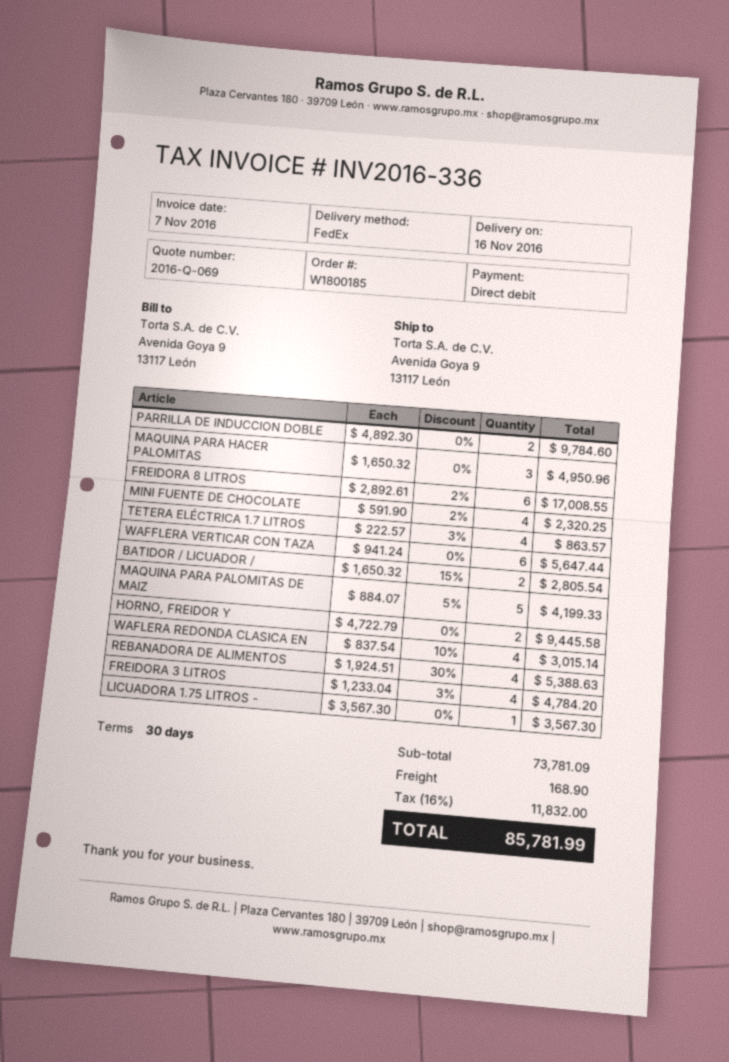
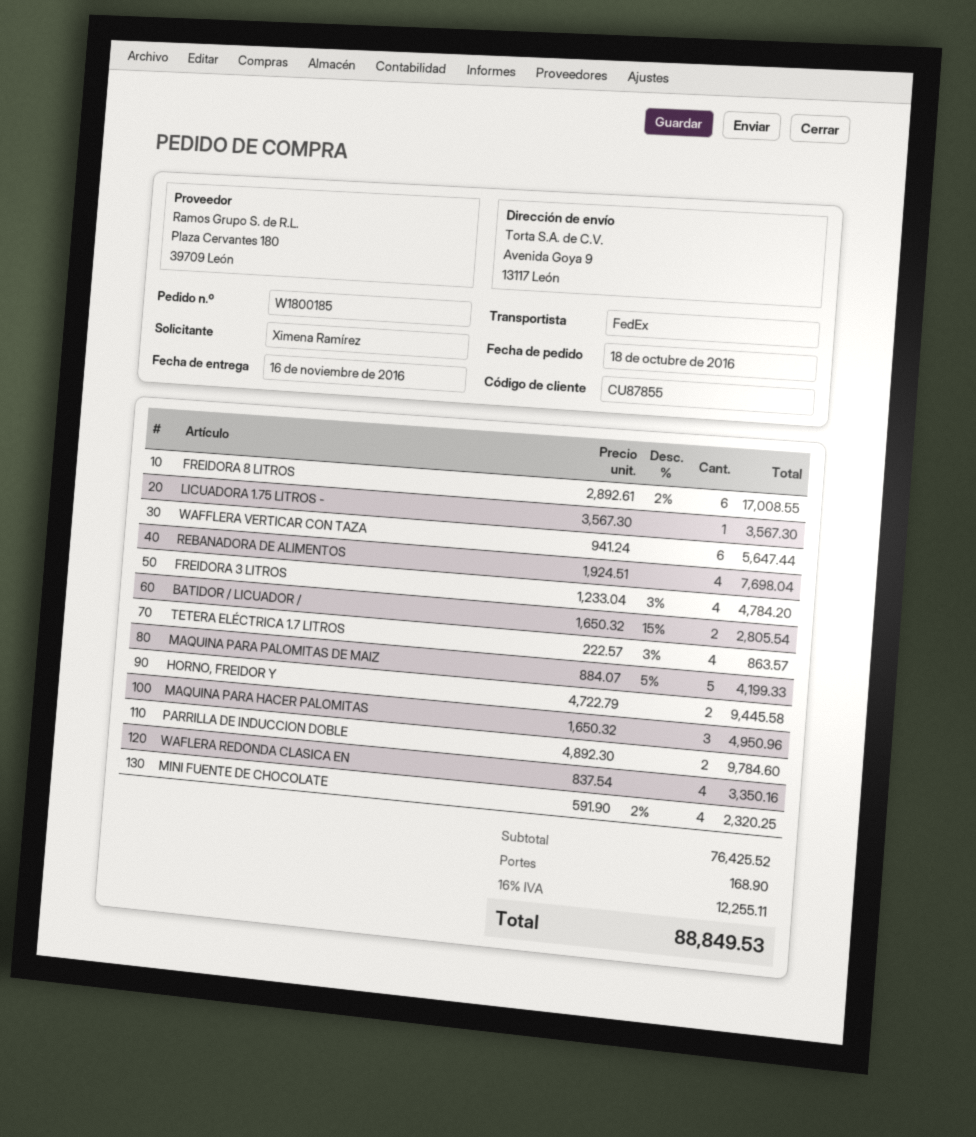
WAFLERA REDONDA CLASICA EN: 4 x 837.54 - 10% = 3015.14 -> 4 x 837.54 = 3350.16
REBANADORA DE ALIMENTOS: 4 x 1924.51 - 30% = 5388.63 -> 4 x 1924.51 = 7698.04
subtotal: 73781.09 -> 76425.52
tax: 16% = 11832.00 -> 16% = 12255.11
total: 85781.99 -> 88849.53

